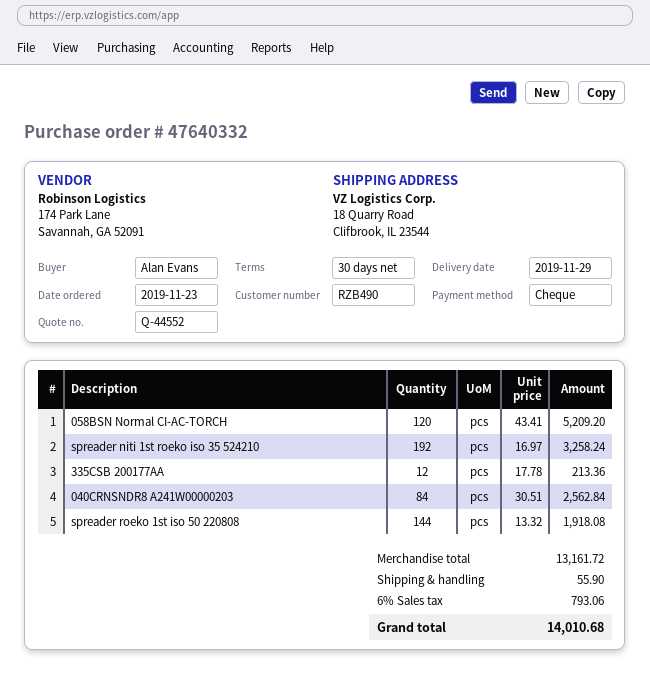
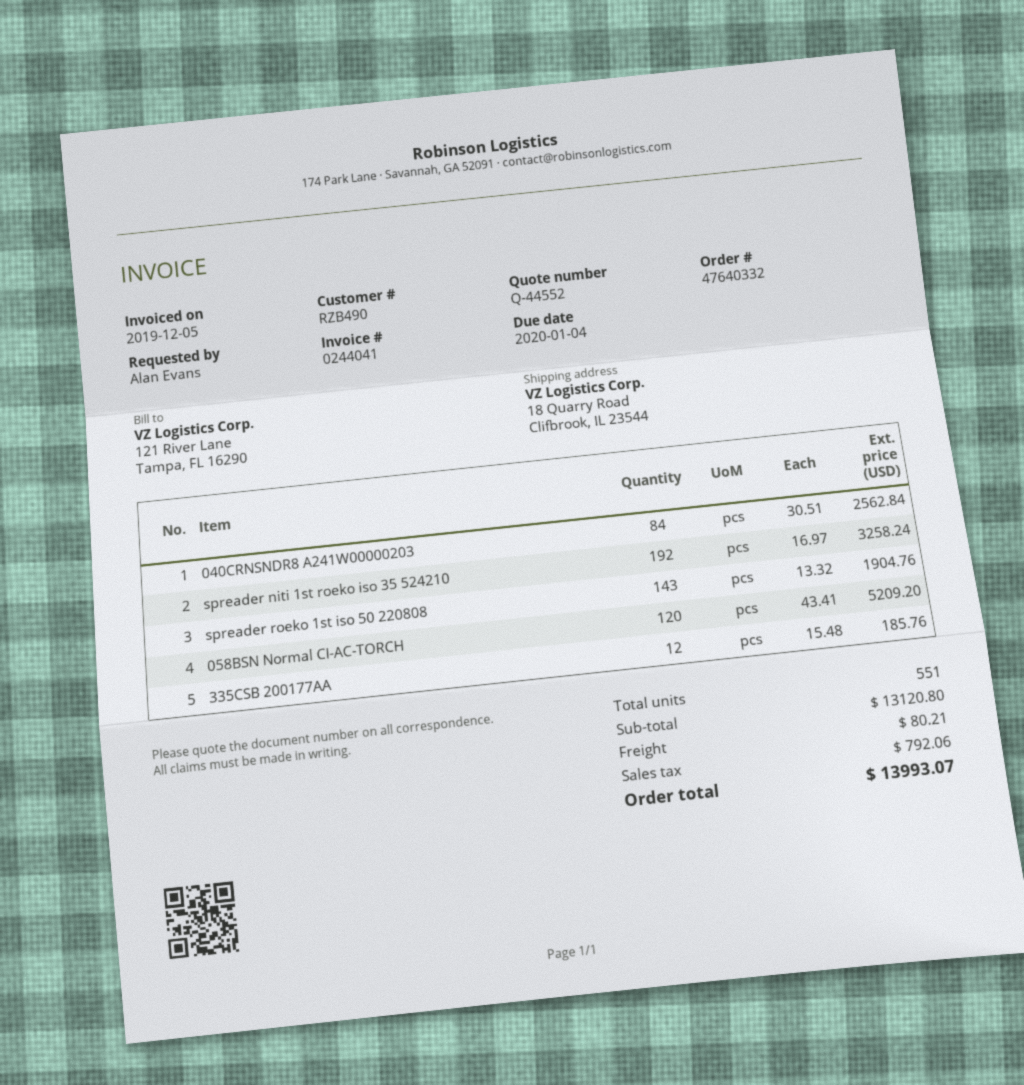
335CSB 200177AA: 12 x 17.78 = 213.36 -> 12 x 15.48 = 185.76
spreader roeko 1st iso 50 220808: 144 x 13.32 = 1918.08 -> 143 x 13.32 = 1904.76
subtotal: 13161.72 -> 13120.80
shipping: 55.90 -> 80.21
tax: 793.06 -> 792.06
total: 14010.68 -> 13993.07

